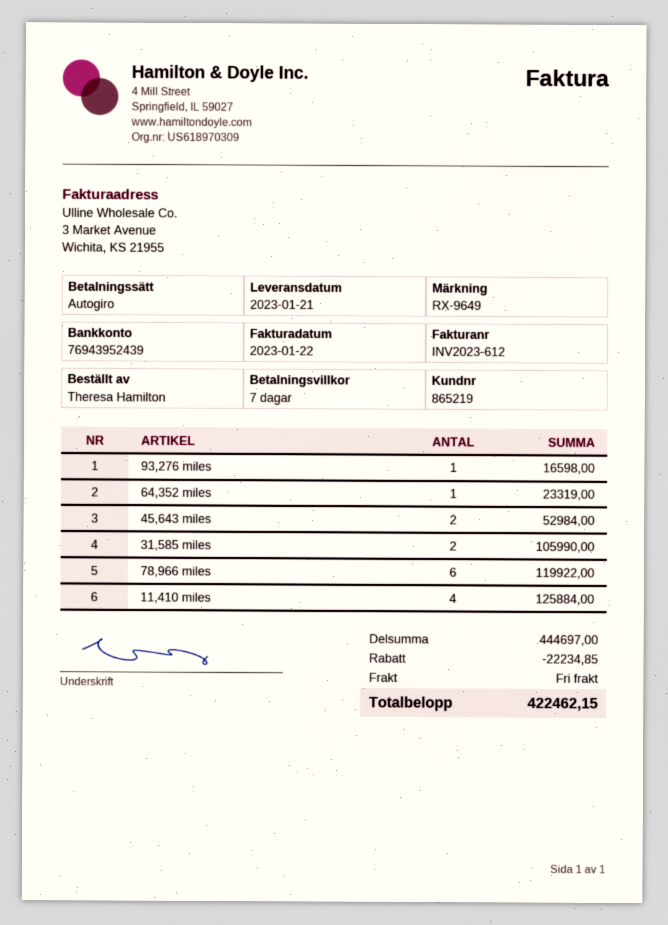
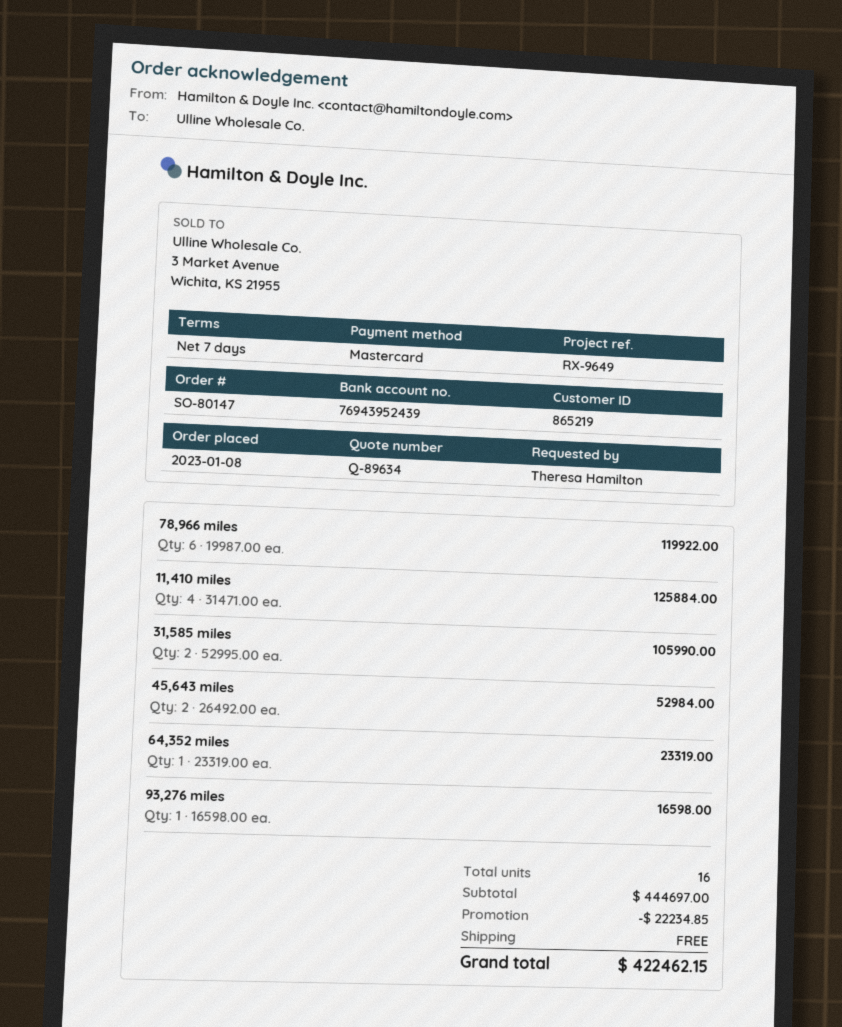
payment method: direct debit -> Mastercard

